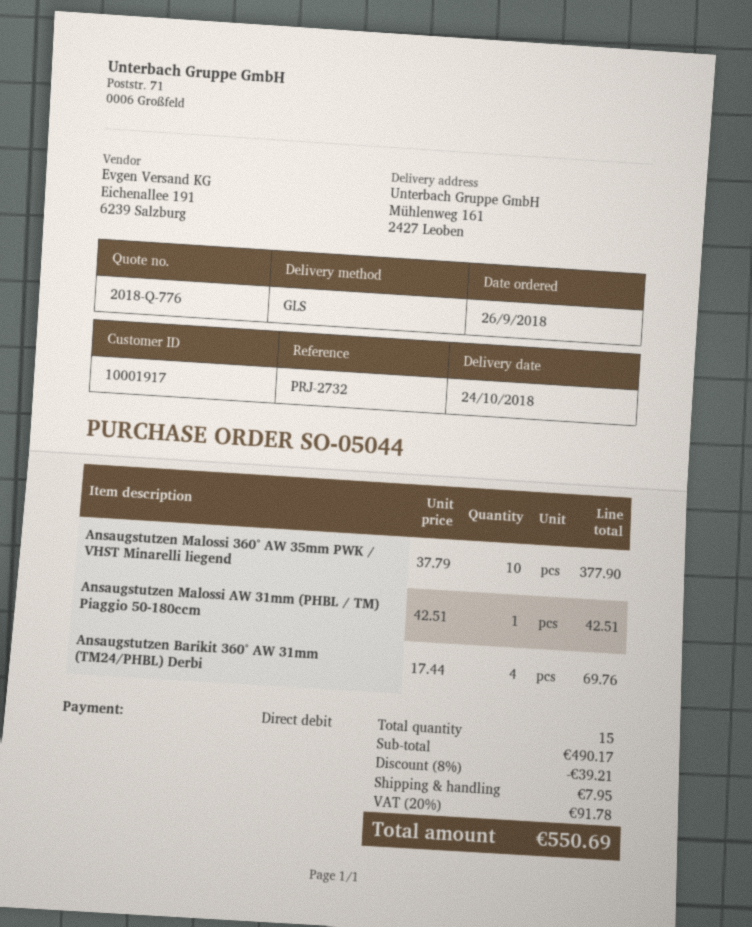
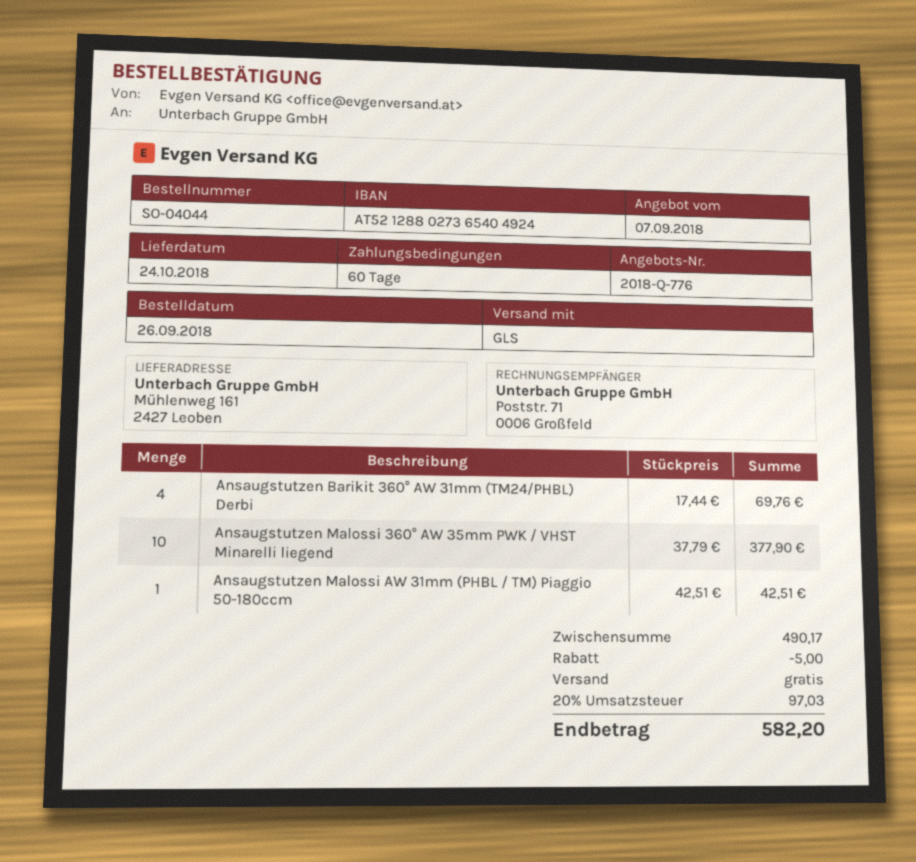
order number: SO-05044 -> SO-04044
discount: 39.21 -> 5.00
shipping: 7.95 -> 0.00
tax: 20% = 91.78 -> 20% = 97.03
total: 550.69 -> 582.20

